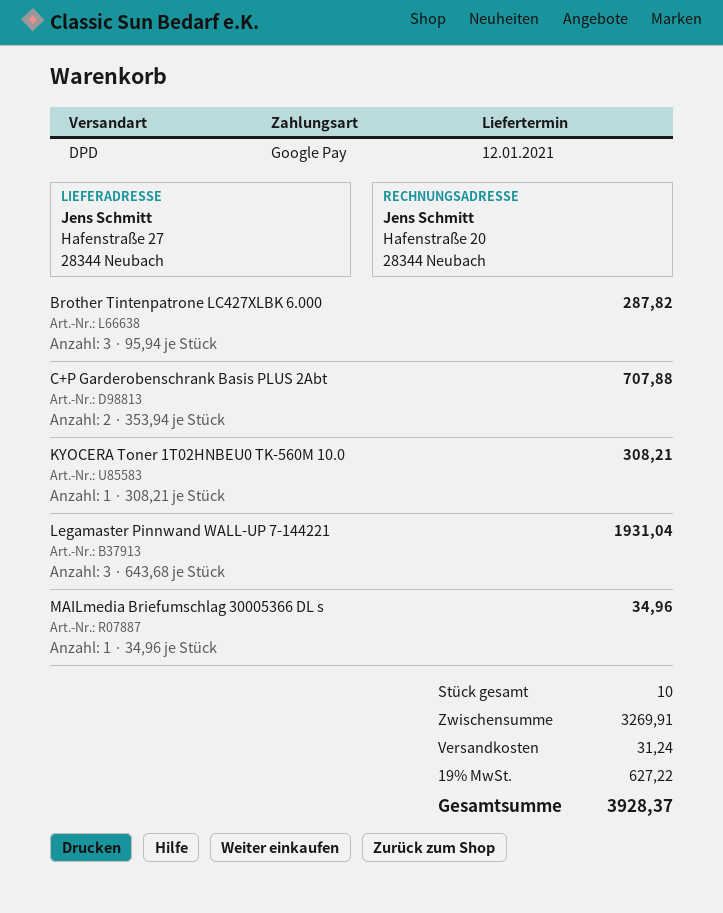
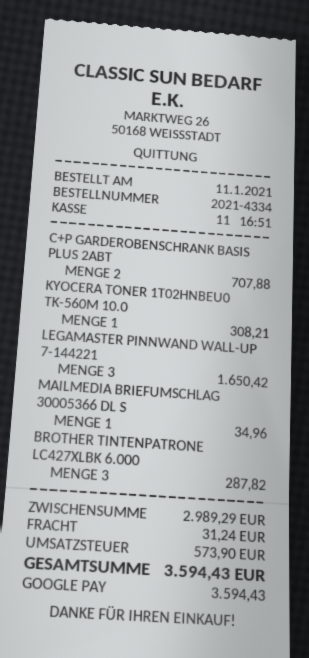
Legamaster Pinnwand WALL-UP 7-144221: 3 for 1931.04 -> 3 for 1650.42
subtotal: 3269.91 -> 2989.29
tax: 627.22 -> 573.90
total: 3928.37 -> 3594.43

